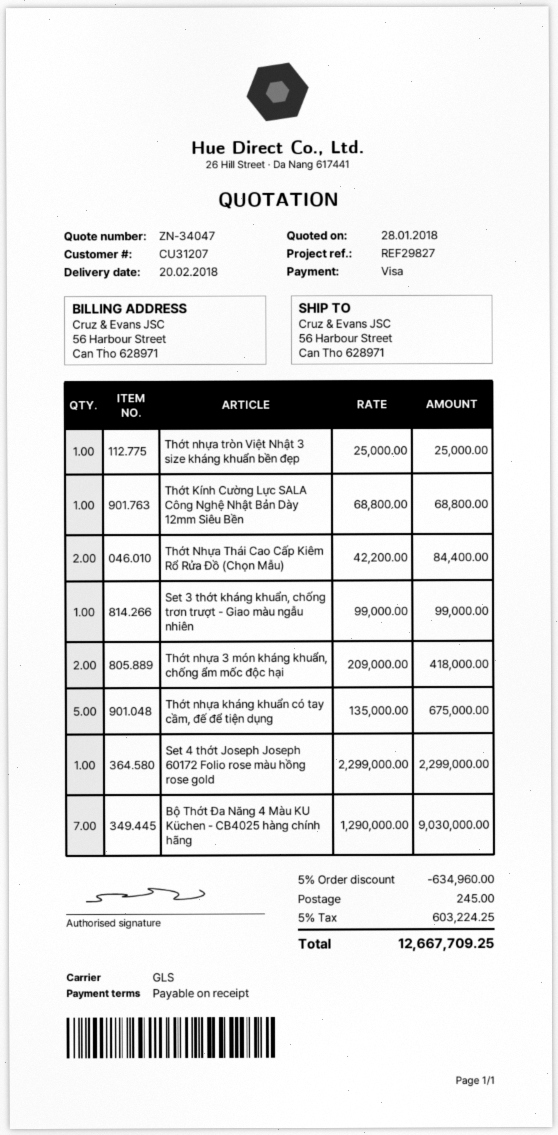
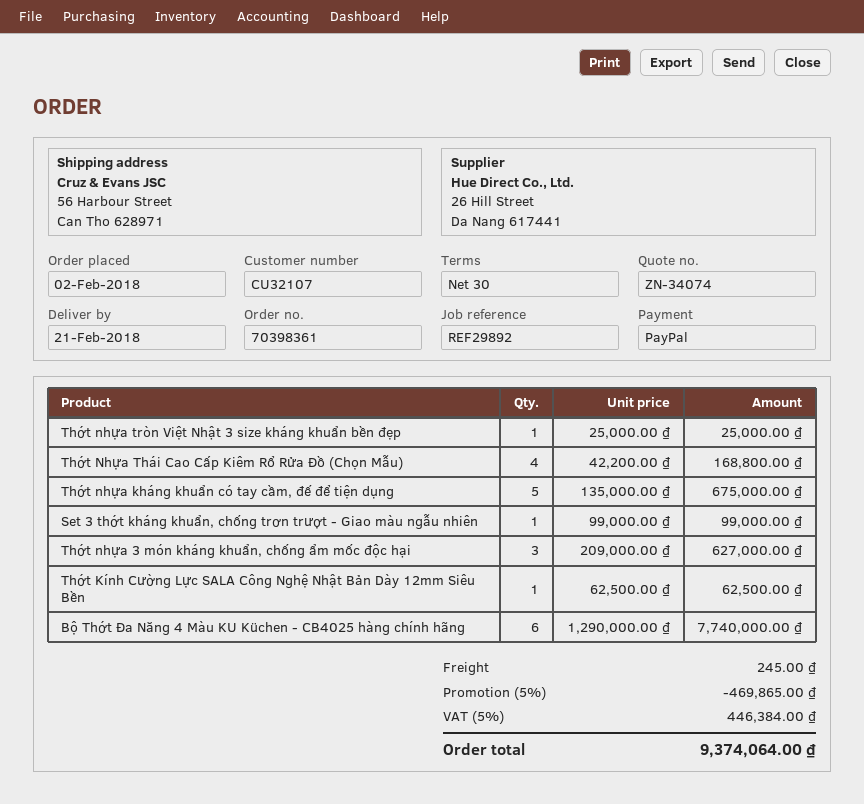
quote number: ZN-34047 -> ZN-34074
delivery date: 2018-02-20 -> 2018-02-21
payment terms: on receipt -> 30 days
customer number: CU31207 -> CU32107
reference: REF29827 -> REF29892
payment method: Visa -> PayPal
Thớt Kính Cường Lực SALA Công Nghệ Nhật Bản Dày 12mm Siêu Bền: 1 x 68800.00 = 68800.00 -> 1 x 62500.00 = 62500.00
Thớt Nhựa Thái Cao Cấp Kiêm Rổ Rửa Đồ (Chọn Mẫu): 2 x 42200.00 = 84400.00 -> 4 x 42200.00 = 168800.00
Thớt nhựa 3 món kháng khuẩn, chống ẩm mốc độc hại: 2 x 209000.00 = 418000.00 -> 3 x 209000.00 = 627000.00
Set 4 thớt Joseph Joseph 60172 Folio rose màu hồng rose gold: 1 x 2299000.00 = 2299000.00 -> none
Bộ Thớt Đa Năng 4 Màu KU Küchen - CB4025 hàng chính hãng: 7 x 1290000.00 = 9030000.00 -> 6 x 1290000.00 = 7740000.00
discount: 5% = 634960.00 -> 5% = 469865.00
tax: 5% = 603224.25 -> 5% = 446384.00
total: 12667709.25 -> 9374064.00

